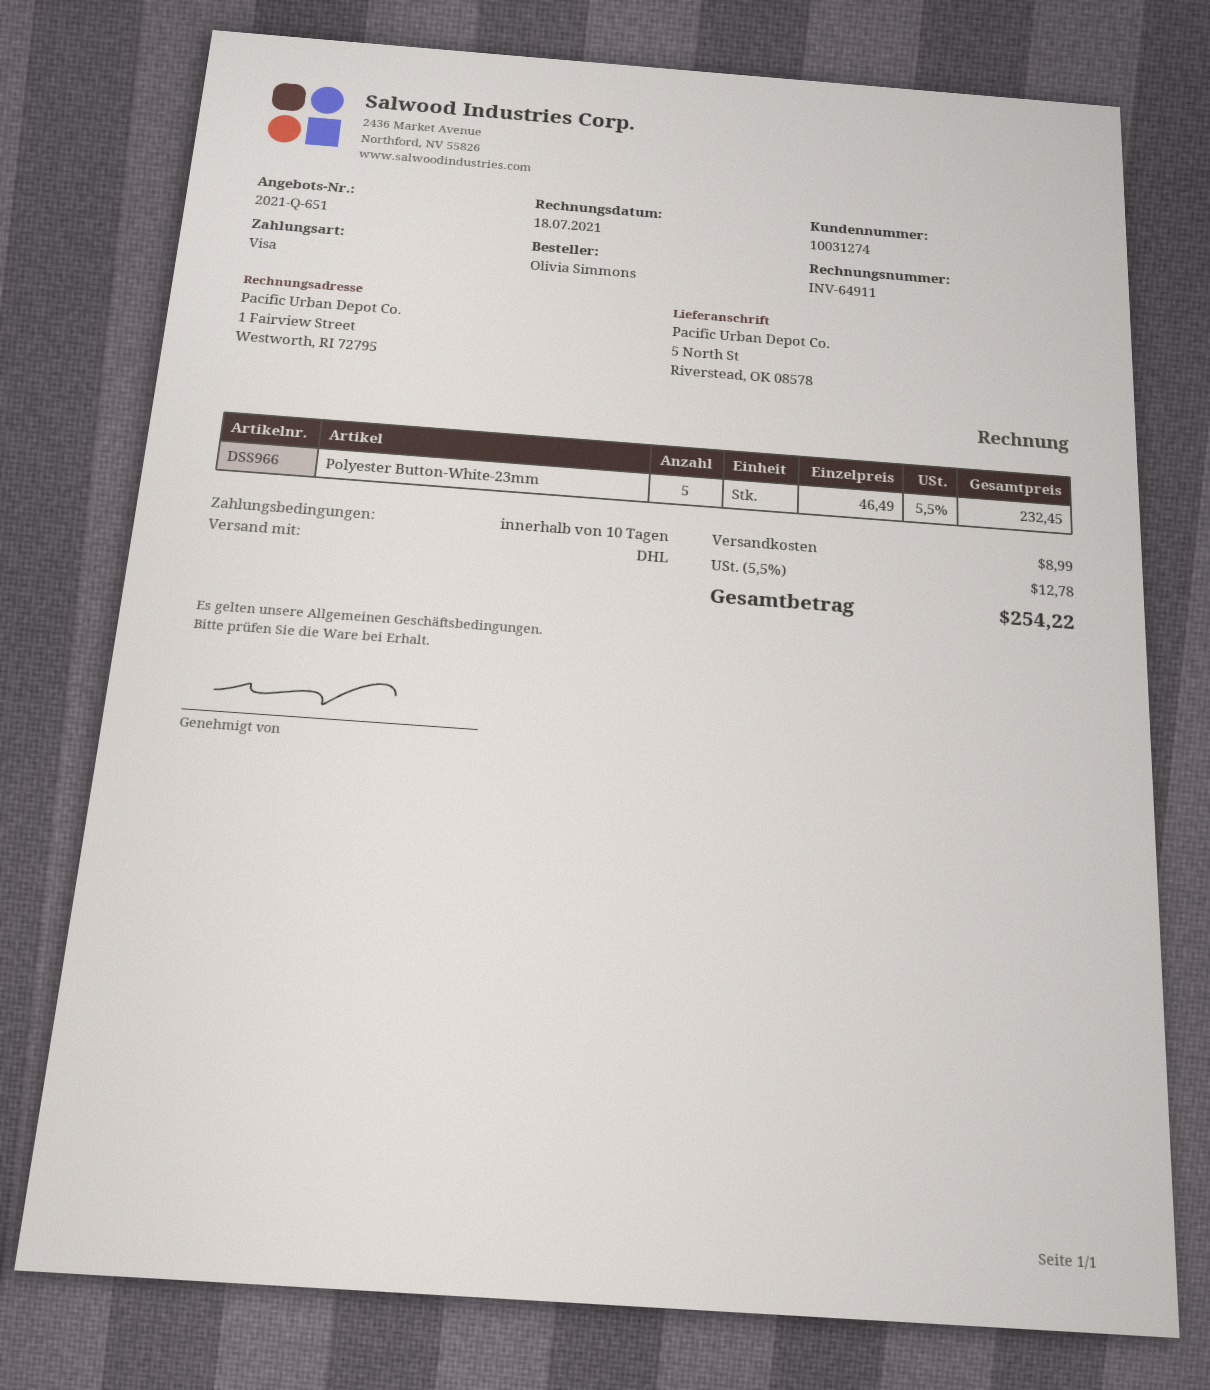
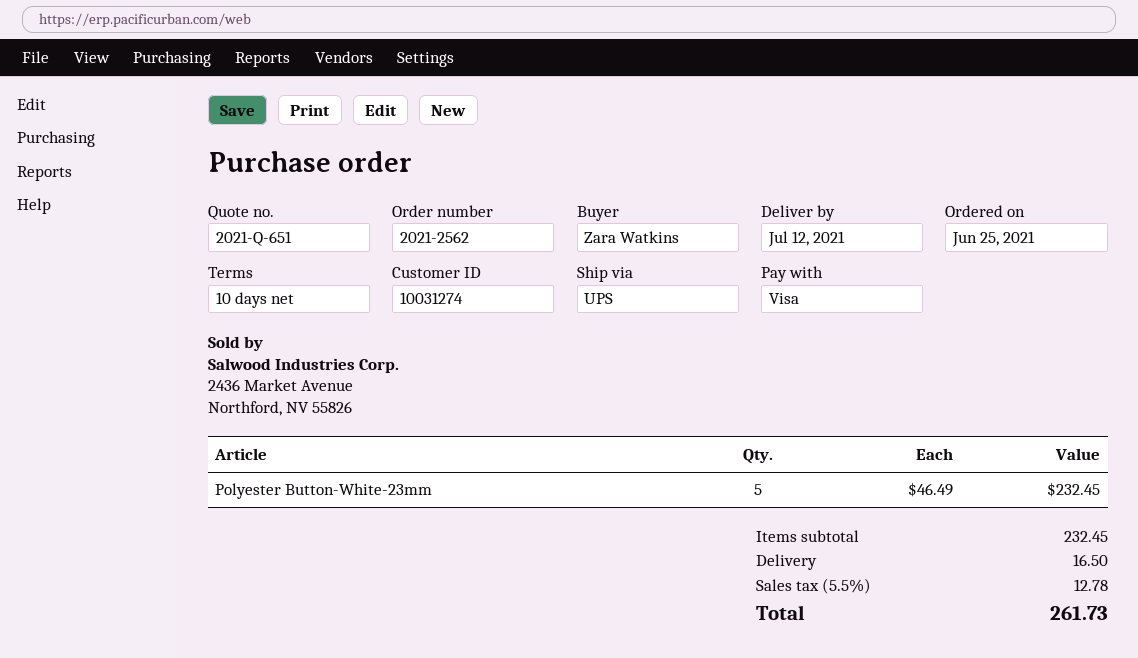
ordered by: Olivia Simmons -> Zara Watkins
shipping method: DHL -> UPS
shipping: 8.99 -> 16.50
total: 254.22 -> 261.73

